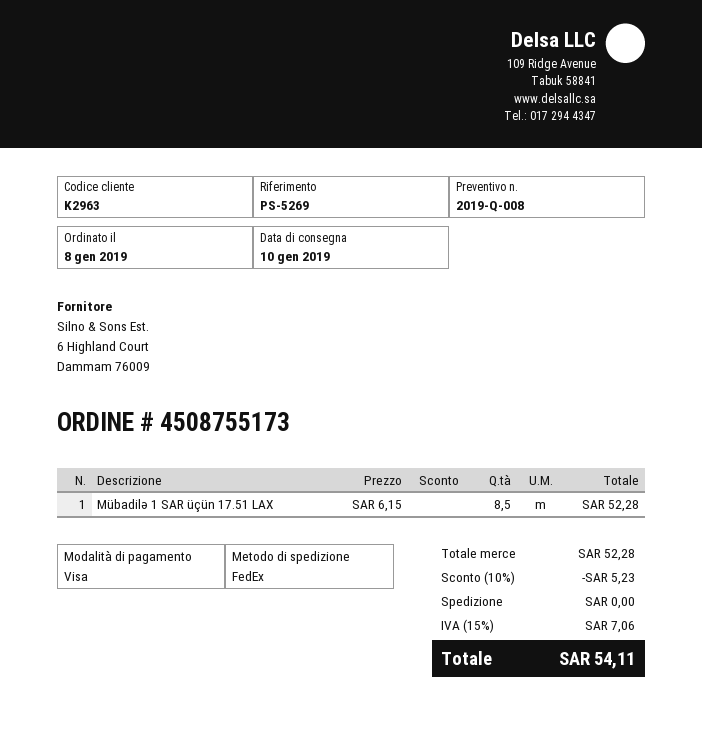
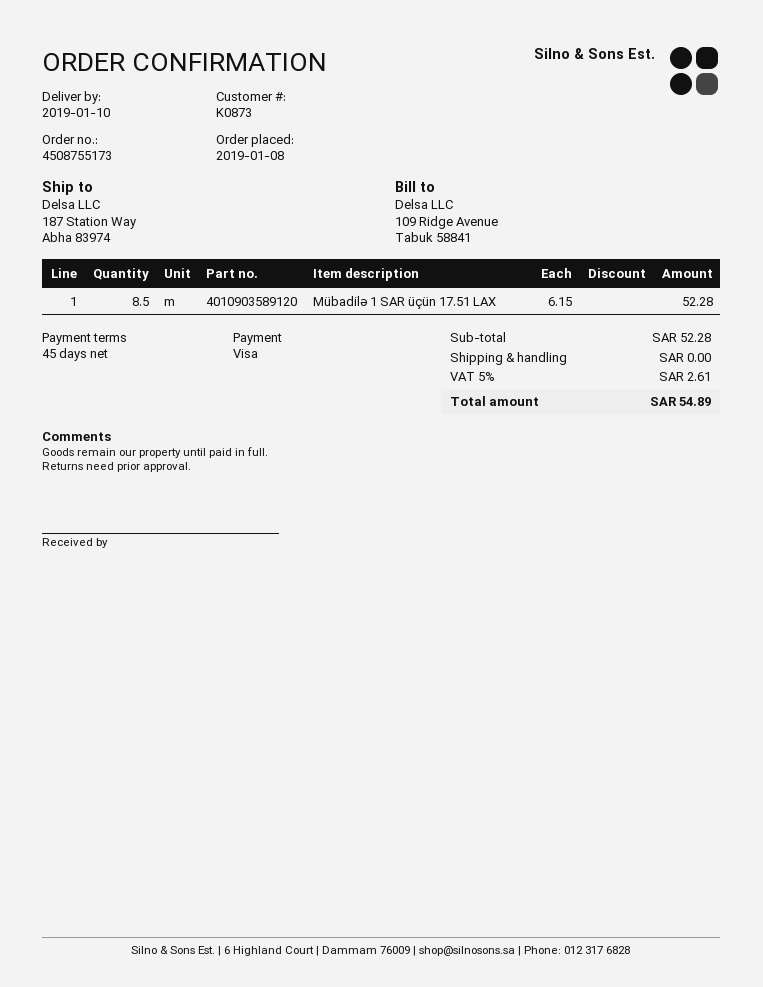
customer number: K2963 -> K0873
discount: 10% = 5.23 -> none
tax: 15% = 7.06 -> 5% = 2.61
total: 54.11 -> 54.89

